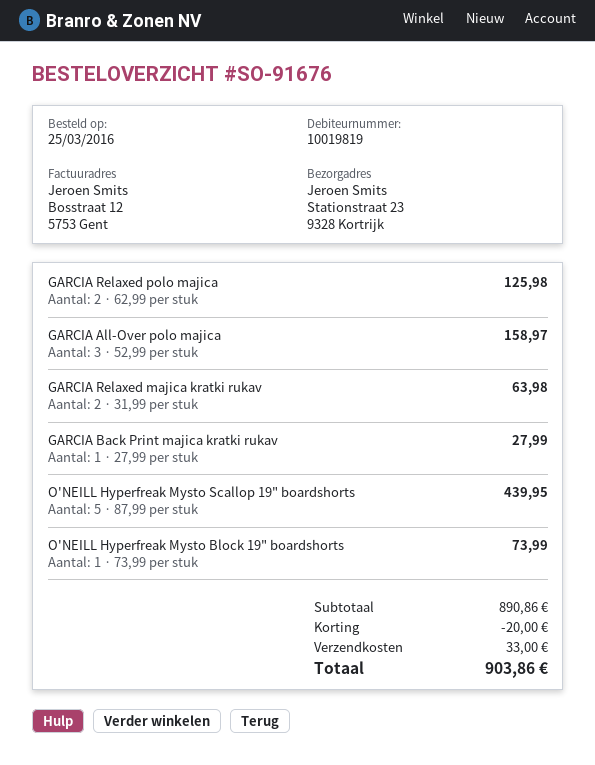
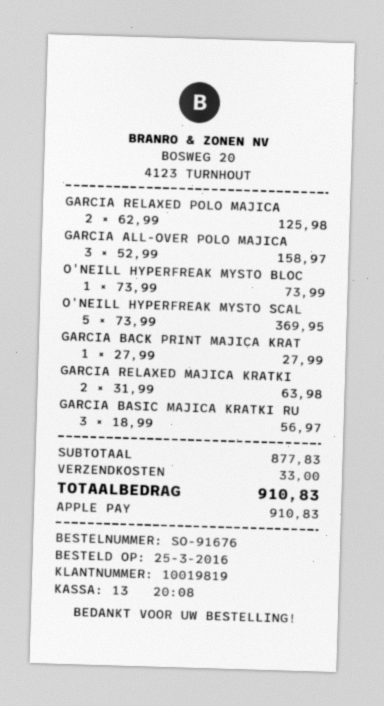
O'NEILL Hyperfreak Mysto Scallop 19" boardshorts: 5 x 87.99 = 439.95 -> 5 x 73.99 = 369.95
GARCIA BASIC MAJICA KRATKI RU: none -> 3 x 18.99 = 56.97
subtotal: 890.86 -> 877.83
discount: 20.00 -> none
total: 903.86 -> 910.83

